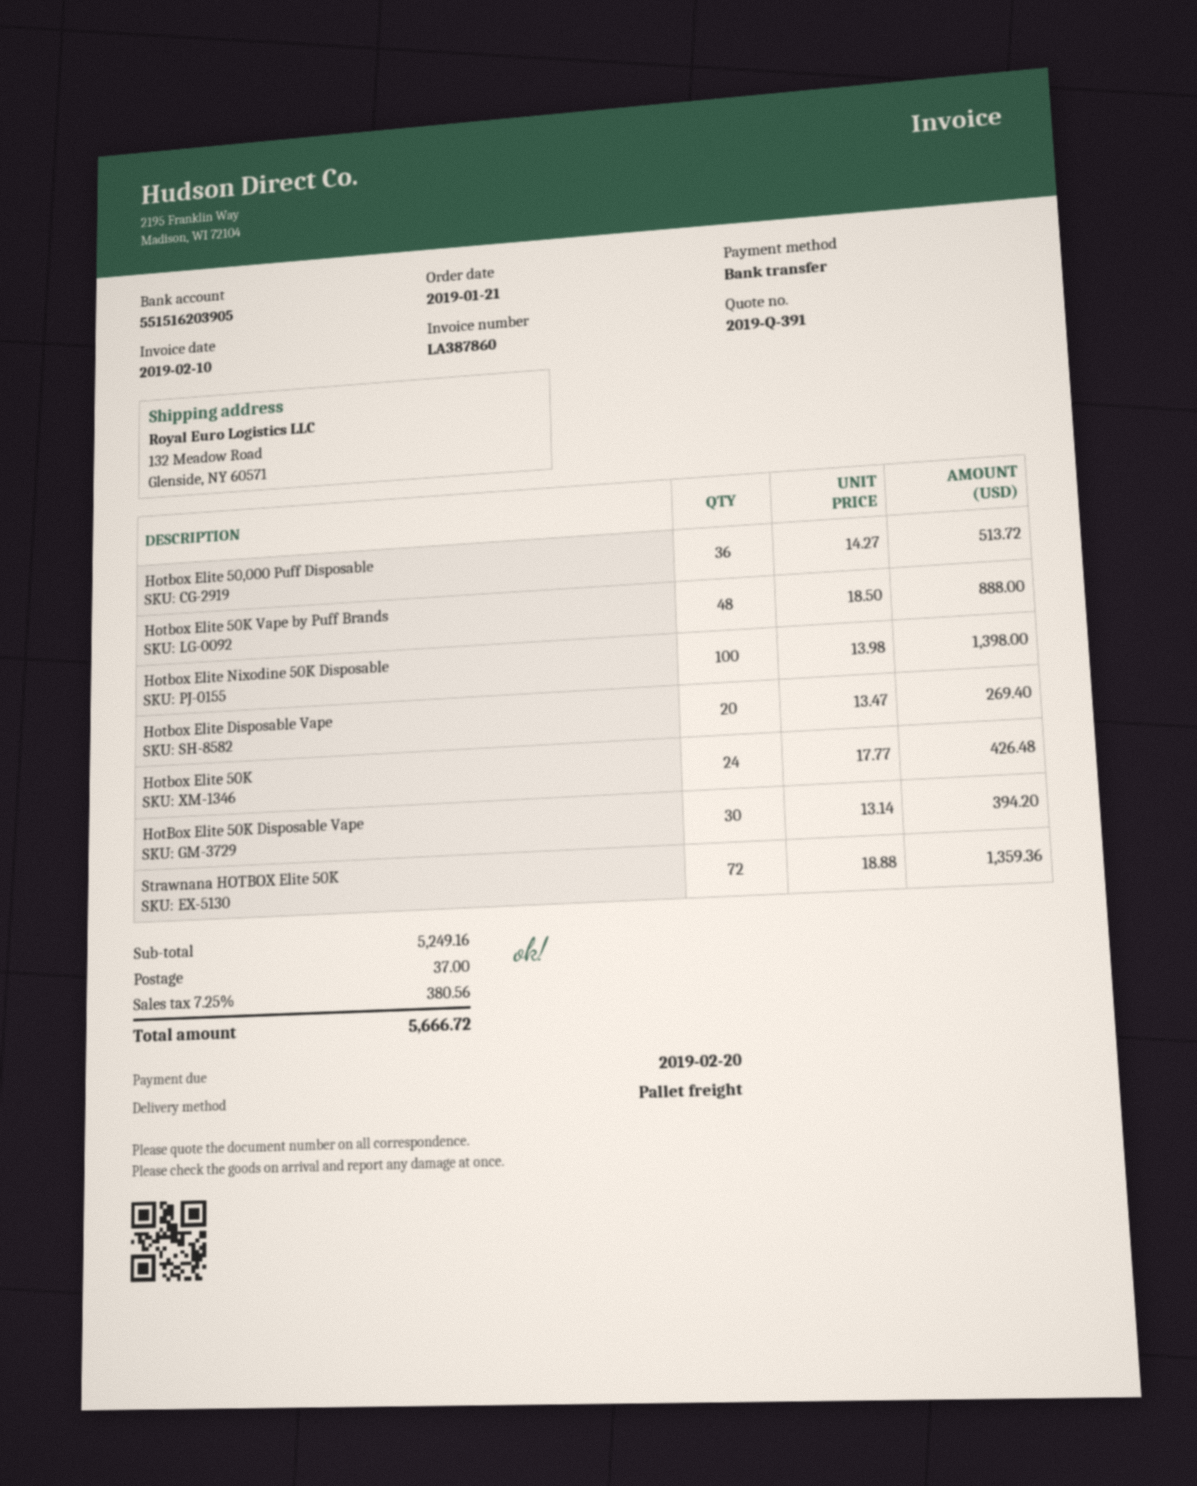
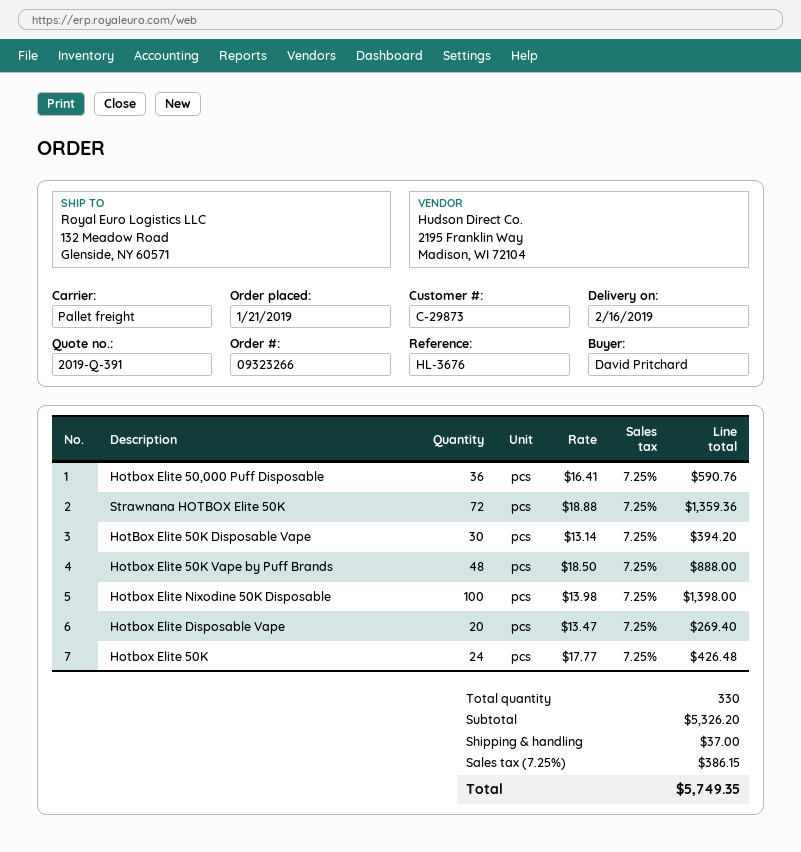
Hotbox Elite 50,000 Puff Disposable: 36 x 14.27 = 513.72 -> 36 x 16.41 = 590.76
subtotal: 5249.16 -> 5326.20
tax: 7.25% = 380.56 -> 7.25% = 386.15
total: 5666.72 -> 5749.35

